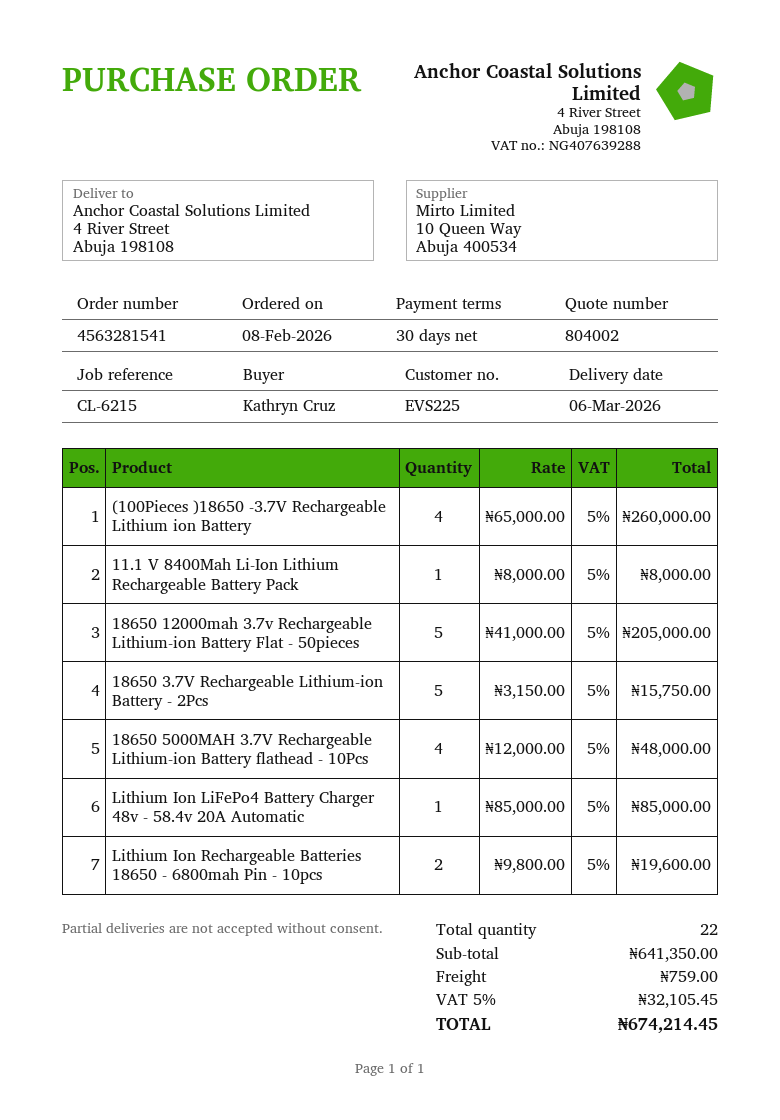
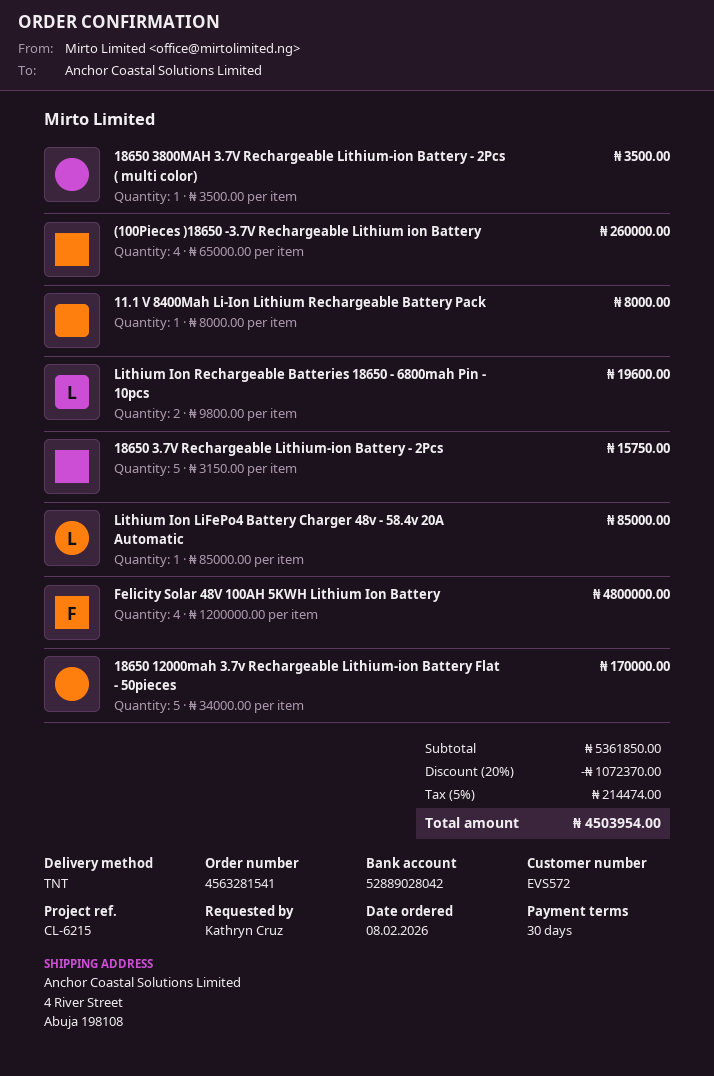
customer number: EVS225 -> EVS572
18650 12000mah 3.7v Rechargeable Lithium-ion Battery Flat - 50pieces: 5 x 41000.00 = 205000.00 -> 5 x 34000.00 = 170000.00
18650 5000MAH 3.7V Rechargeable Lithium-ion Battery flathead - 10Pcs: 4 x 12000.00 = 48000.00 -> none
18650 3800MAH 3.7V Rechargeable Lithium-ion Battery - 2Pcs ( multi color): none -> 1 x 3500.00 = 3500.00
Felicity Solar 48V 100AH 5KWH Lithium Ion Battery: none -> 4 x 1200000.00 = 4800000.00
subtotal: 641350.00 -> 5361850.00
discount: none -> 20% = 1072370.00
shipping: 759.00 -> none
tax: 5% = 32105.45 -> 5% = 214474.00
total: 674214.45 -> 4503954.00

